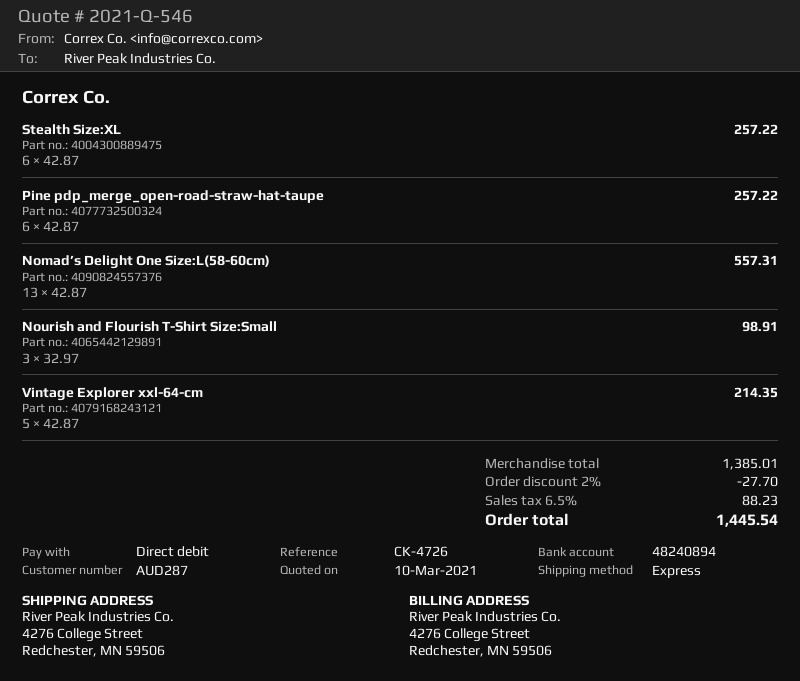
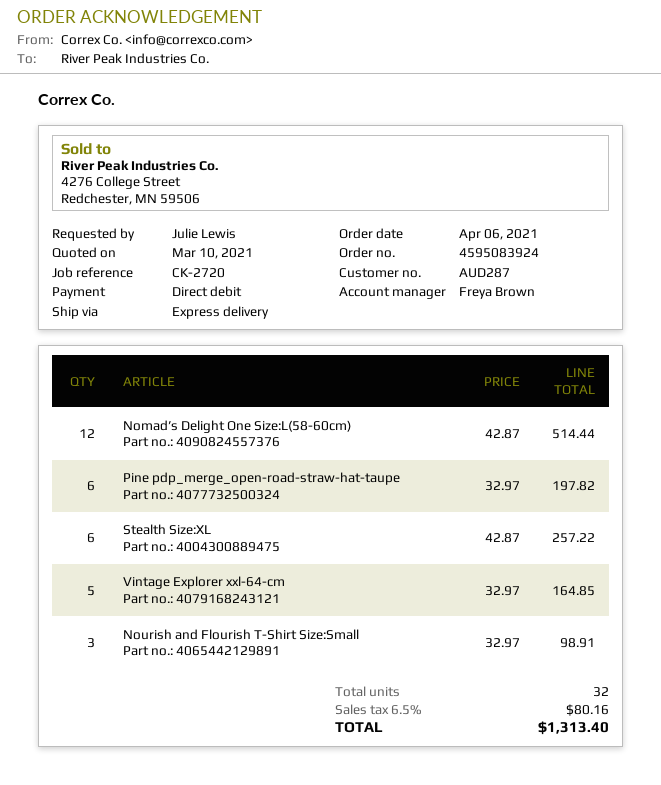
reference: CK-4726 -> CK-2720
Pine pdp_merge_open-road-straw-hat-taupe: 6 x 42.87 = 257.22 -> 6 x 32.97 = 197.82
Nomad’s Delight One Size:L(58-60cm): 13 x 42.87 = 557.31 -> 12 x 42.87 = 514.44
Vintage Explorer xxl-64-cm: 5 x 42.87 = 214.35 -> 5 x 32.97 = 164.85
discount: 2% = 27.70 -> none
tax: 6.5% = 88.23 -> 6.5% = 80.16
total: 1445.54 -> 1313.40

